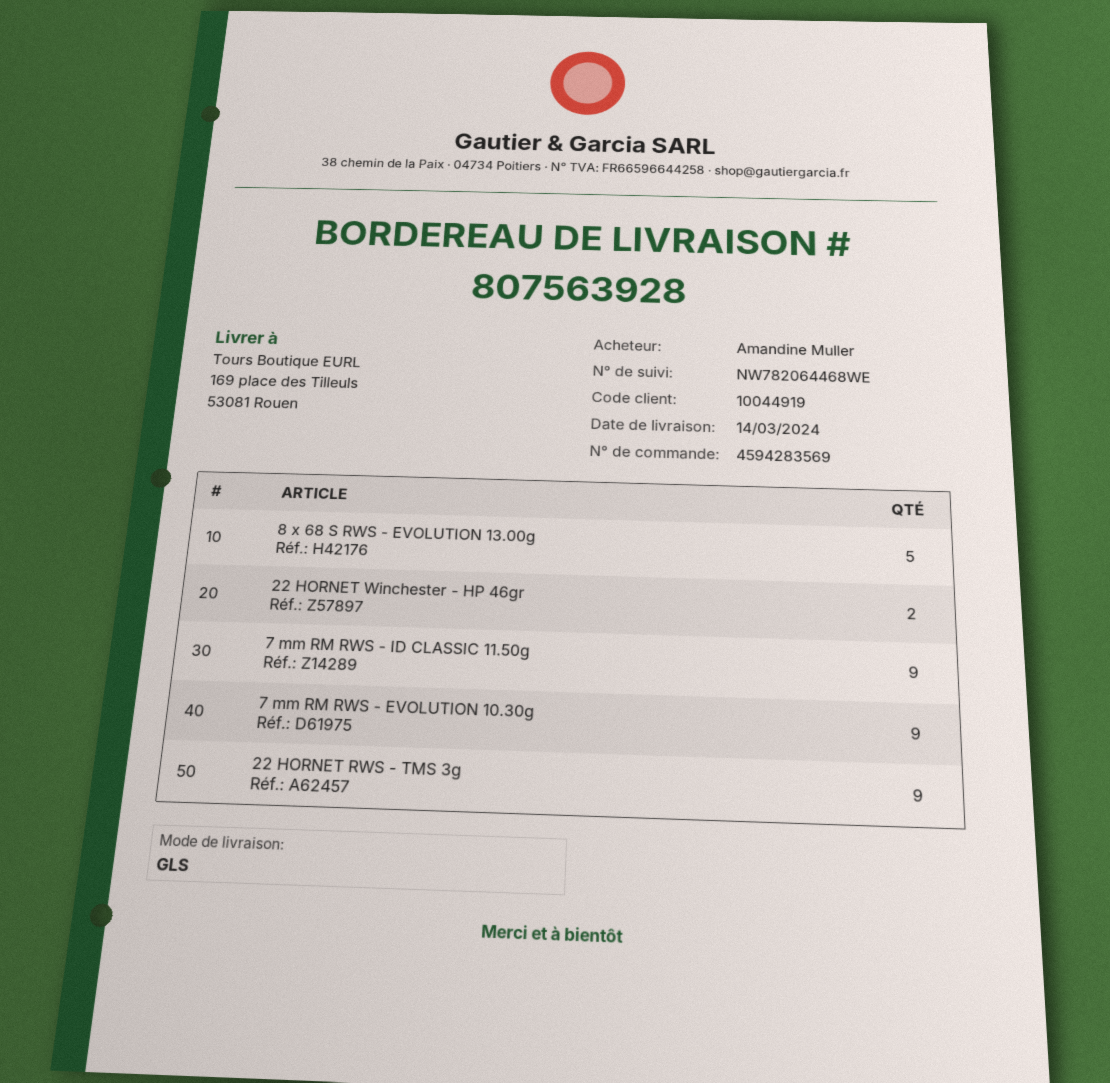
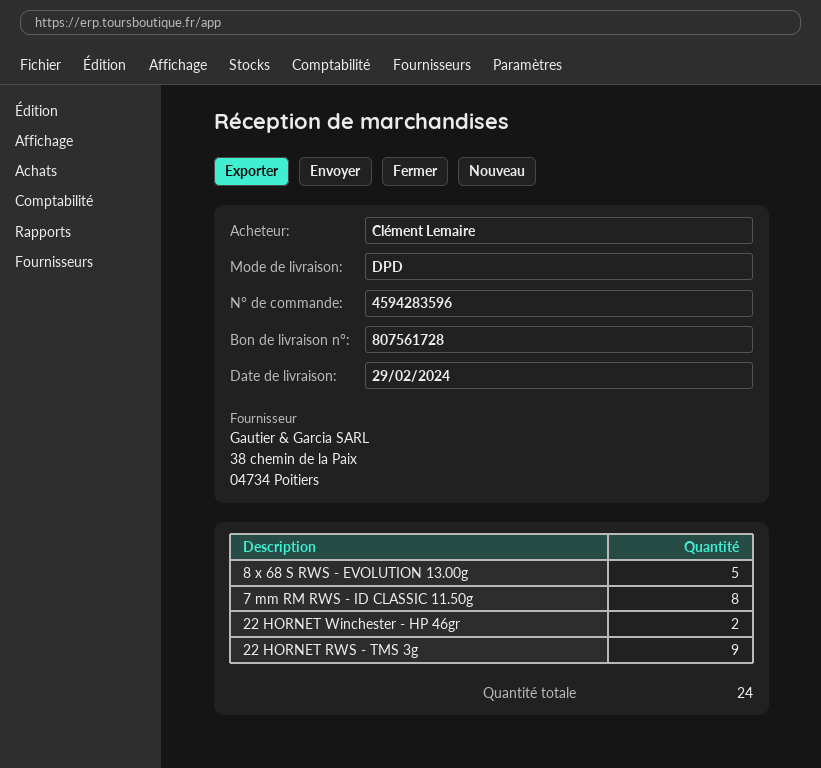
order number: 4594283569 -> 4594283596
delivery note number: 807563928 -> 807561728
delivery date: 2024-03-14 -> 2024-02-29
ordered by: Amandine Muller -> Clément Lemaire
shipping method: GLS -> DPD
7 mm RM RWS - ID CLASSIC 11.50g: 9 -> 8
7 mm RM RWS - EVOLUTION 10.30g: 9 -> none

